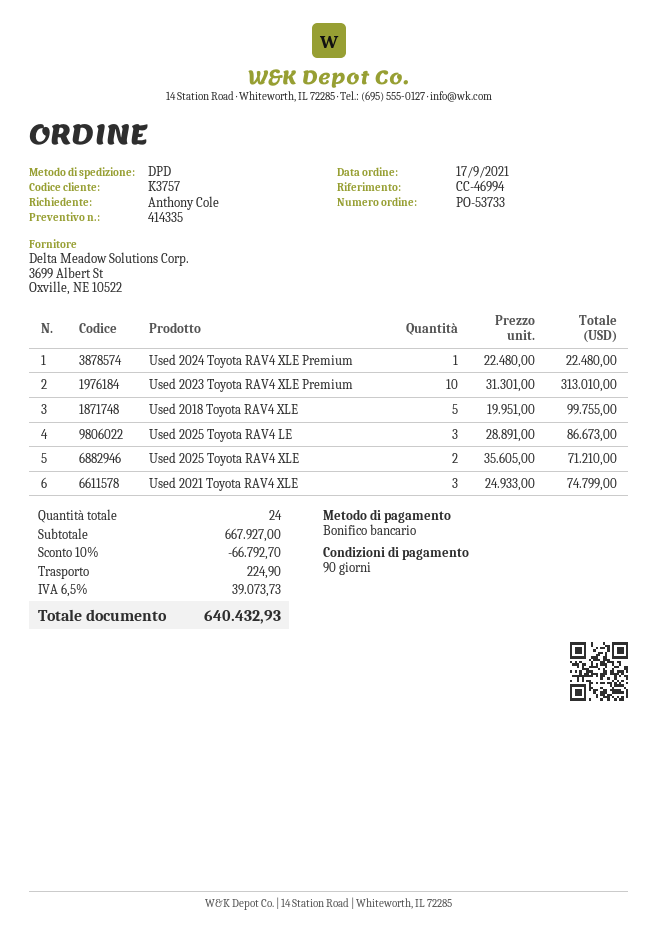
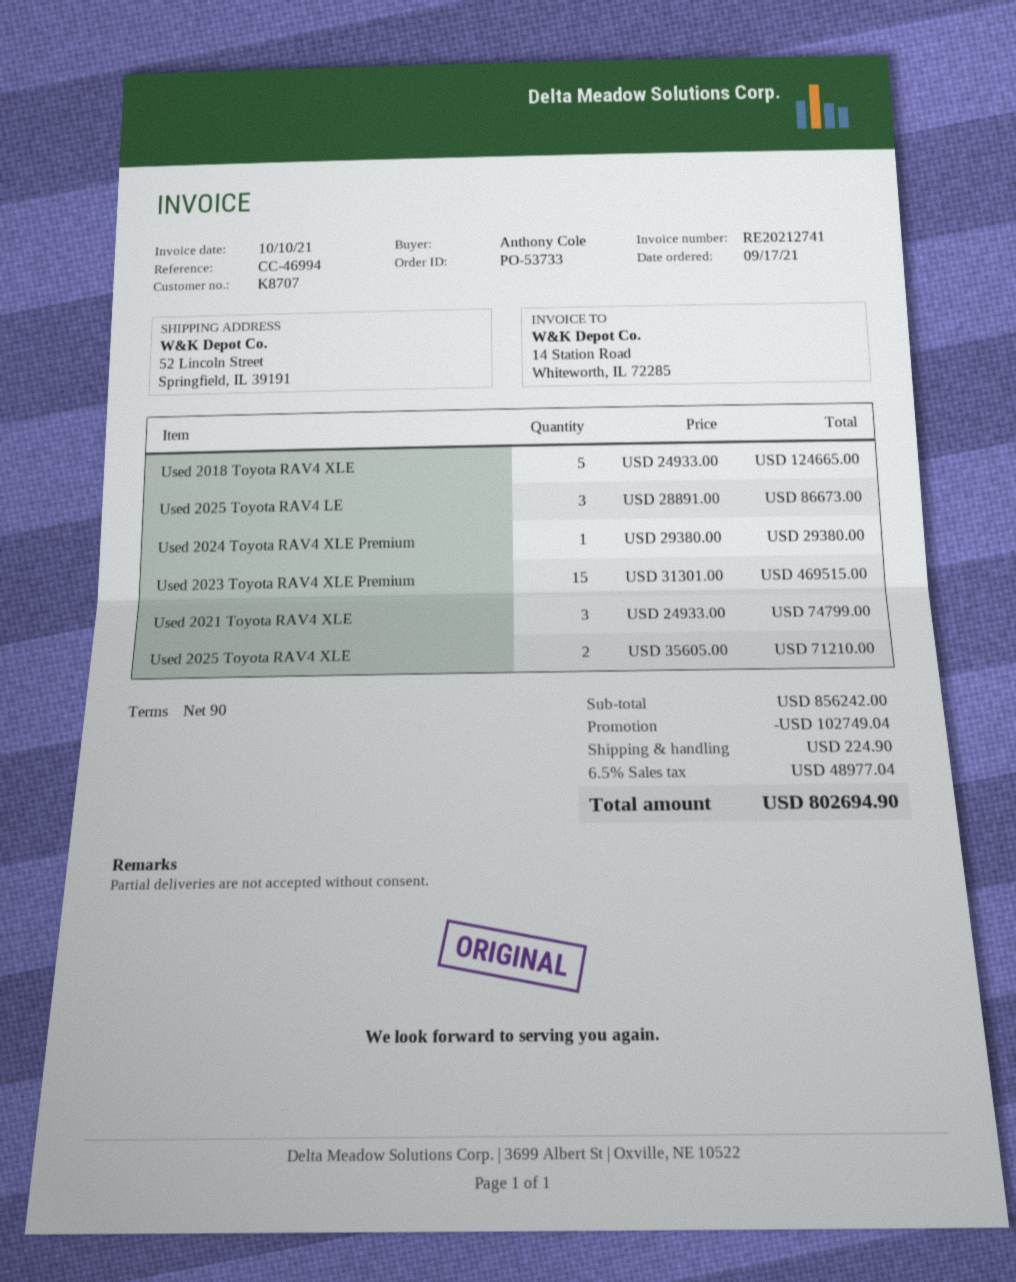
customer number: K3757 -> K8707
Used 2024 Toyota RAV4 XLE Premium: 1 x 22480.00 = 22480.00 -> 1 x 29380.00 = 29380.00
Used 2023 Toyota RAV4 XLE Premium: 10 x 31301.00 = 313010.00 -> 15 x 31301.00 = 469515.00
Used 2018 Toyota RAV4 XLE: 5 x 19951.00 = 99755.00 -> 5 x 24933.00 = 124665.00
subtotal: 667927.00 -> 856242.00
discount: 66792.70 -> 102749.04
tax: 6.5% = 39073.73 -> 6.5% = 48977.04
total: 640432.93 -> 802694.90

